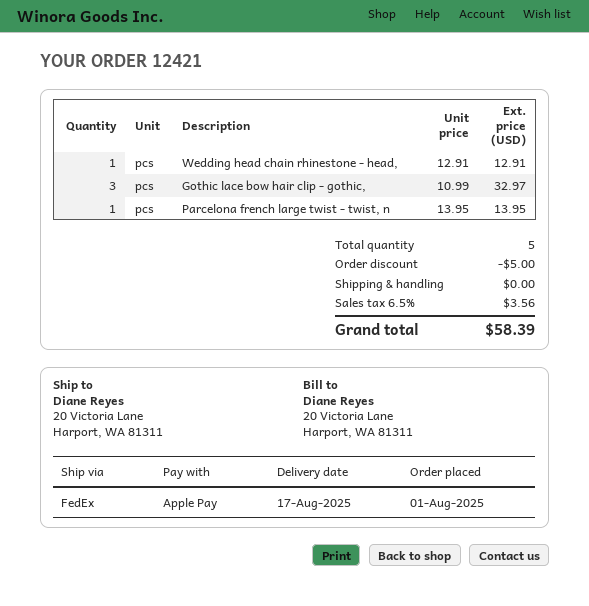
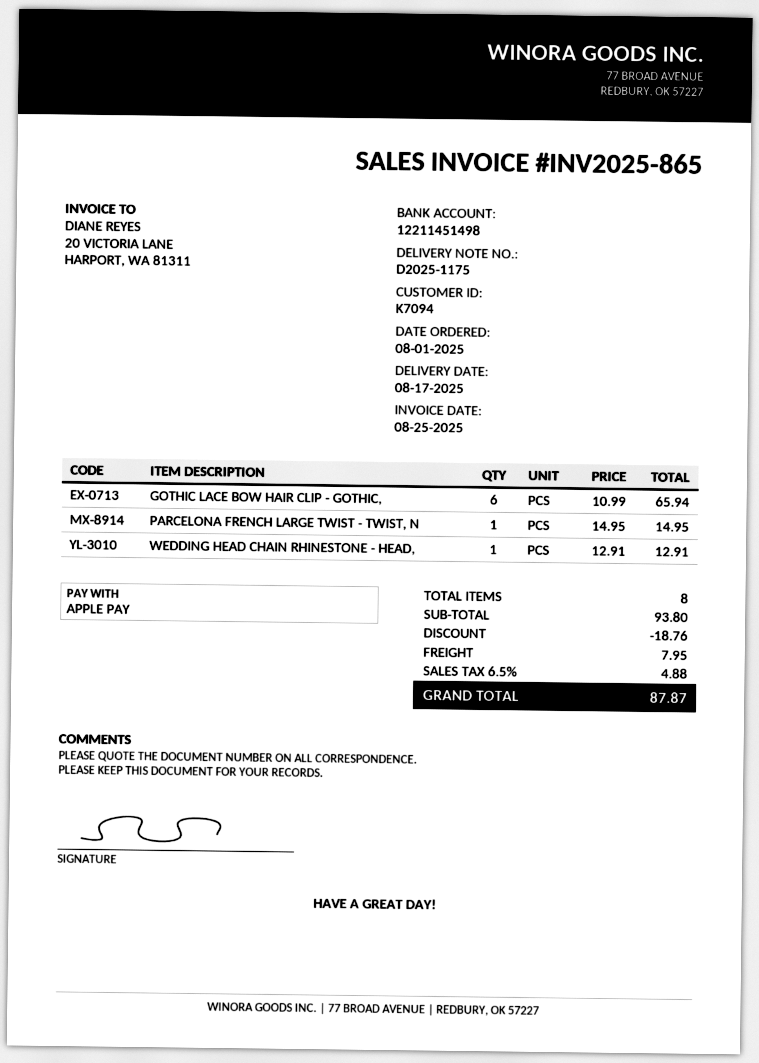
Gothic lace bow hair clip - gothic,: 3 x 10.99 = 32.97 -> 6 x 10.99 = 65.94
Parcelona french large twist - twist, n: 1 x 13.95 = 13.95 -> 1 x 14.95 = 14.95
total quantity: 5 -> 8
discount: 5.00 -> 18.76
shipping: 0.00 -> 7.95
tax: 6.5% = 3.56 -> 6.5% = 4.88
total: 58.39 -> 87.87

